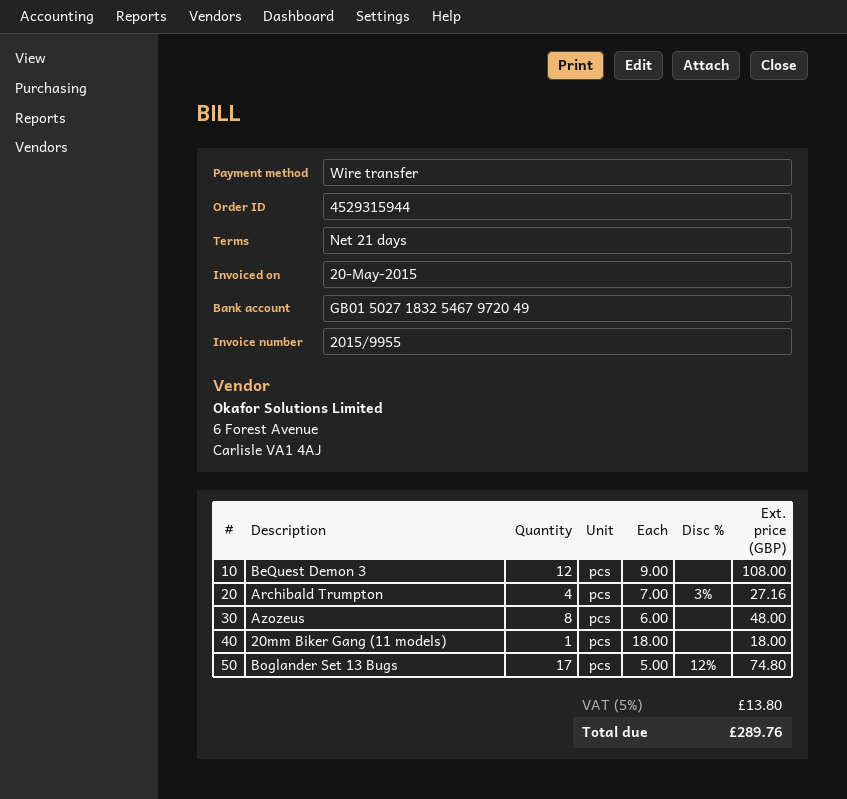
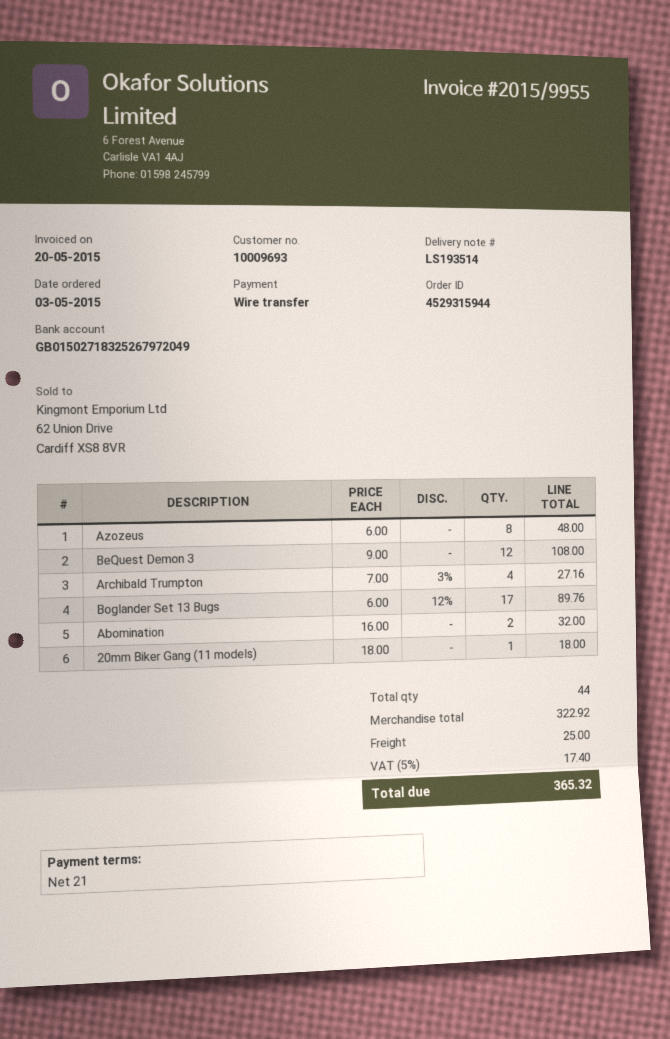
bank account: GB01502718325467972049 -> GB01502718325267972049
Boglander Set 13 Bugs: 17 x 5.00 - 12% = 74.80 -> 17 x 6.00 - 12% = 89.76
Abomination: none -> 2 x 16.00 = 32.00
shipping: none -> 25.00
tax: 5% = 13.80 -> 5% = 17.40
total: 289.76 -> 365.32

